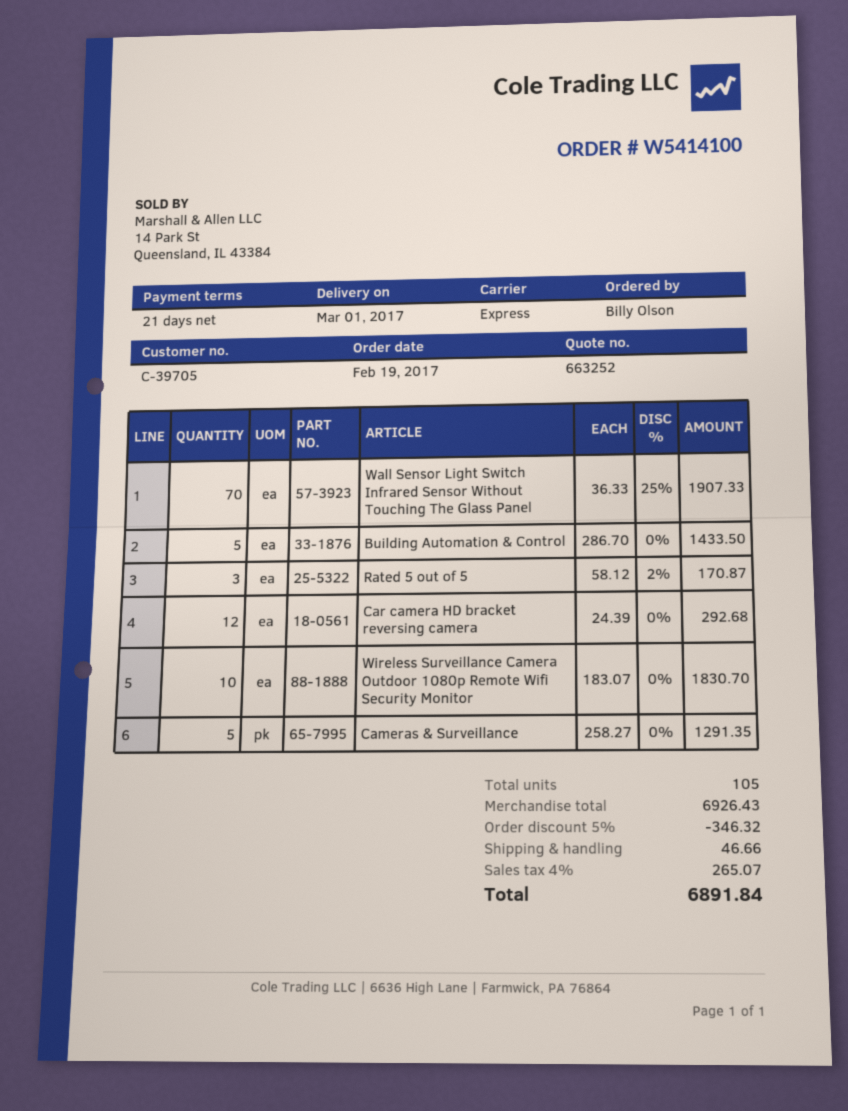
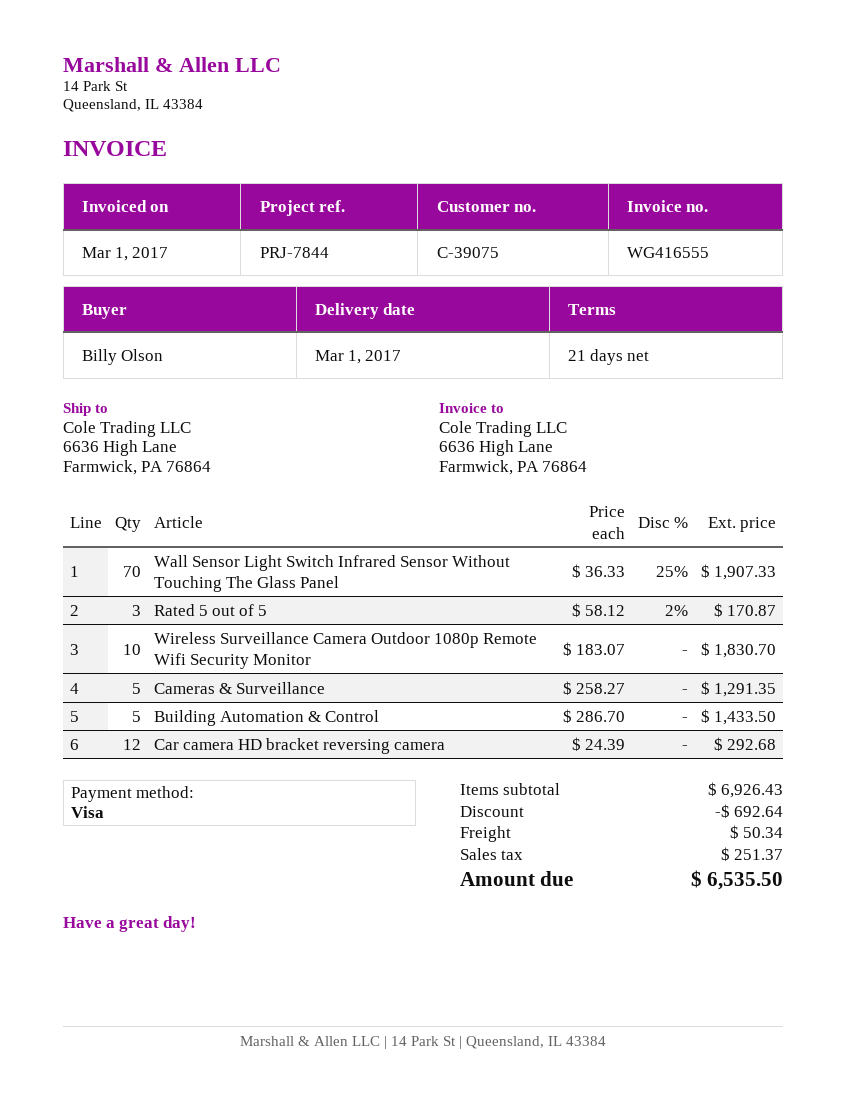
customer number: C-39705 -> C-39075
discount: 346.32 -> 692.64
shipping: 46.66 -> 50.34
tax: 265.07 -> 251.37
total: 6891.84 -> 6535.50

